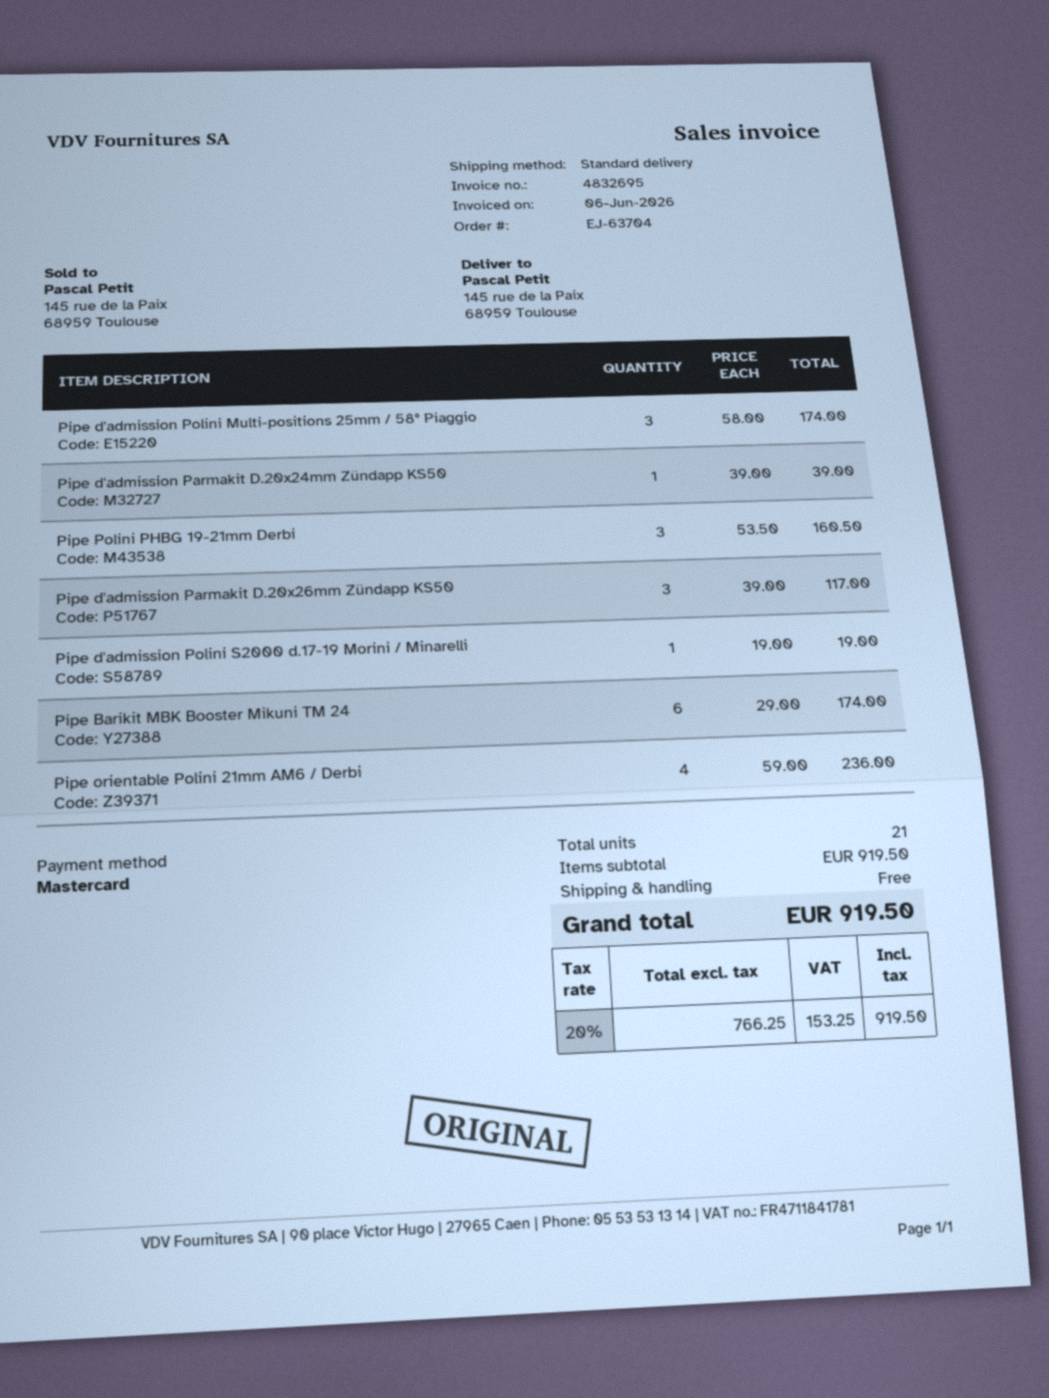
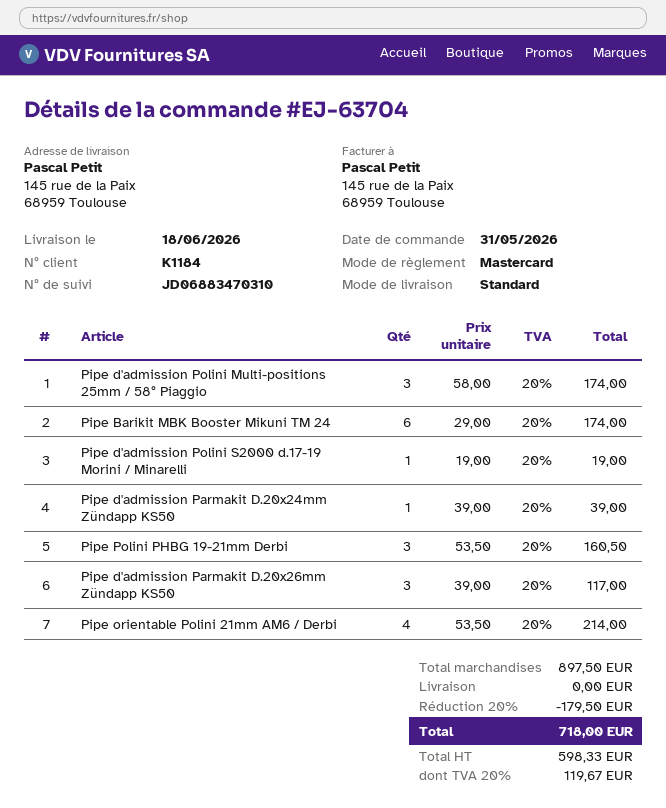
Pipe orientable Polini 21mm AM6 / Derbi: 4 x 59.00 = 236.00 -> 4 x 53.50 = 214.00
subtotal: 919.50 -> 897.50
discount: none -> 20% = 179.50
net: 766.25 -> 598.33
tax: 20% = 153.25 -> 20% = 119.67
total: 919.50 -> 718.00

